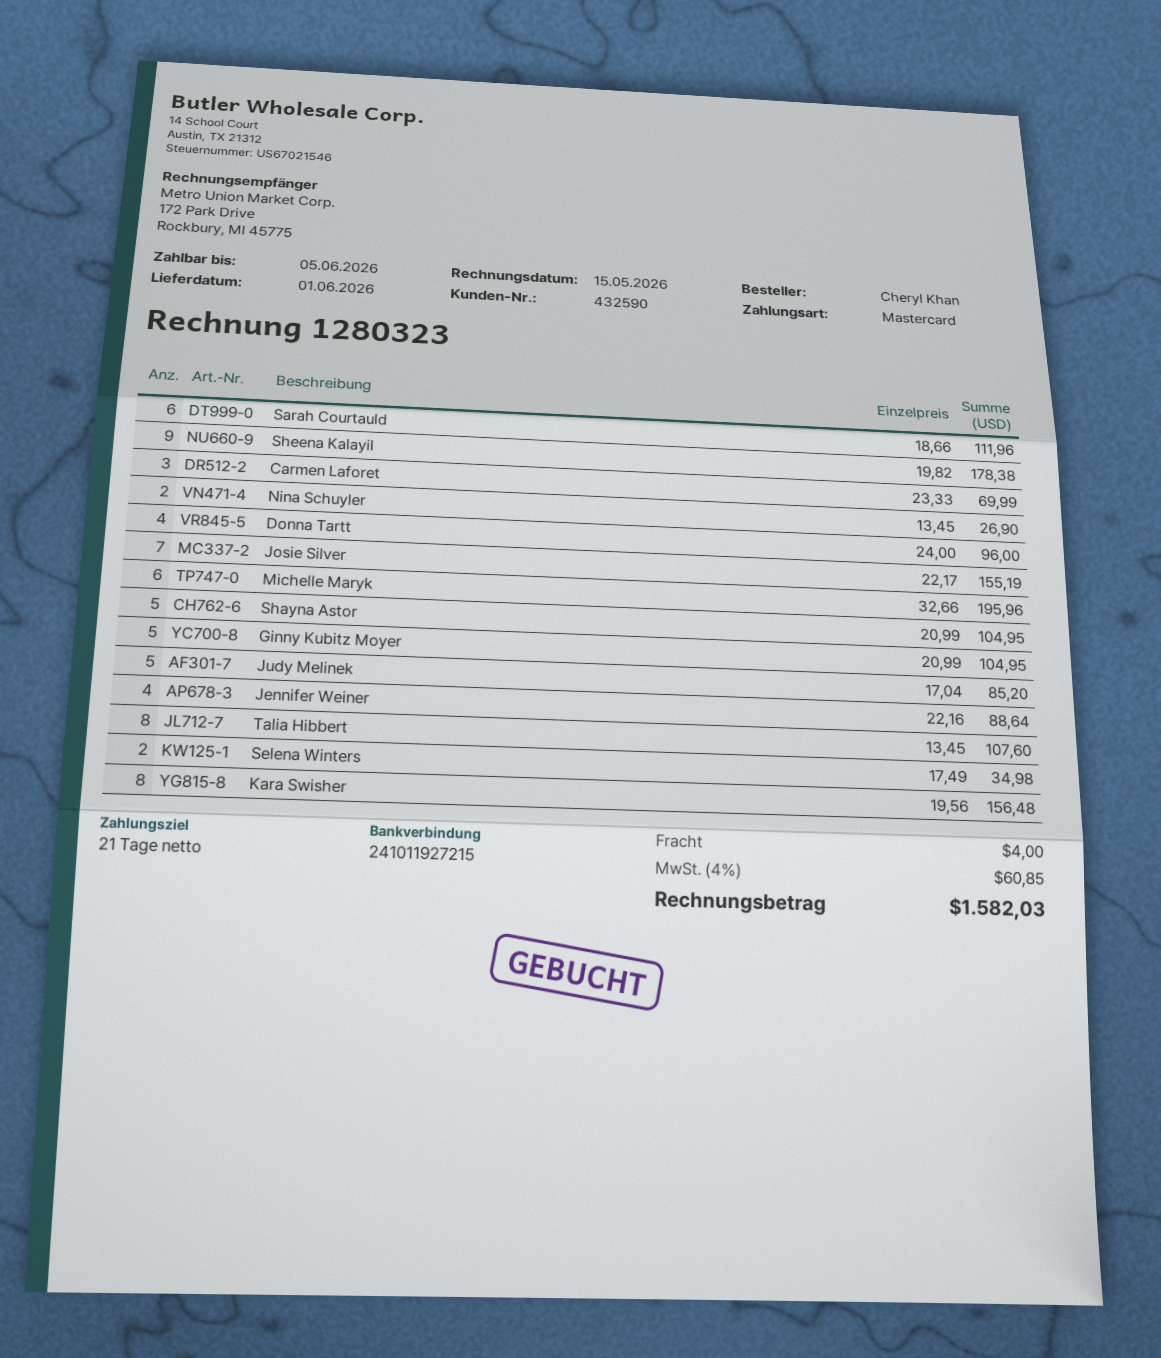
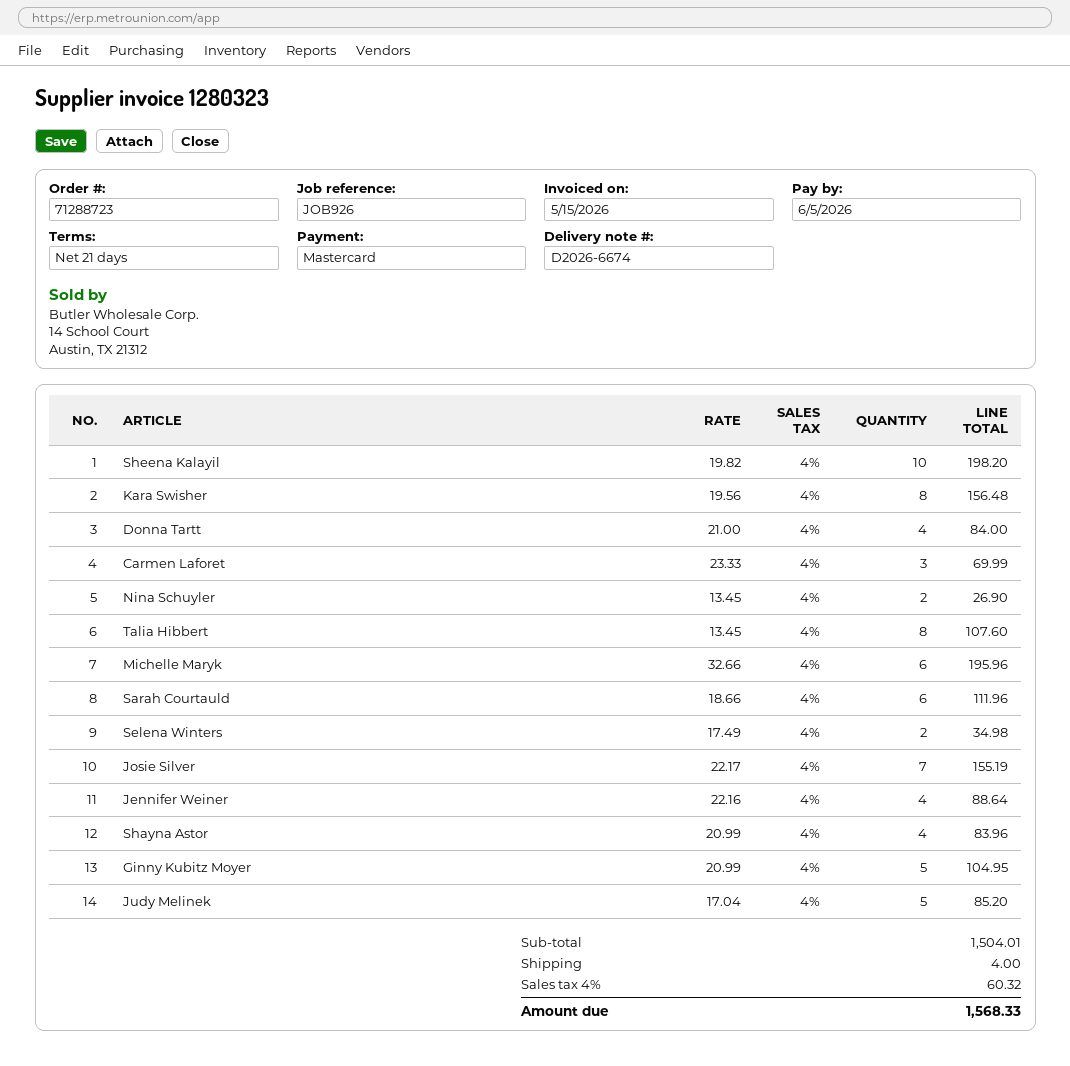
Sheena Kalayil: 9 x 19.82 = 178.38 -> 10 x 19.82 = 198.20
Donna Tartt: 4 x 24.00 = 96.00 -> 4 x 21.00 = 84.00
Shayna Astor: 5 x 20.99 = 104.95 -> 4 x 20.99 = 83.96
tax: 4% = 60.85 -> 4% = 60.32
total: 1582.03 -> 1568.33

